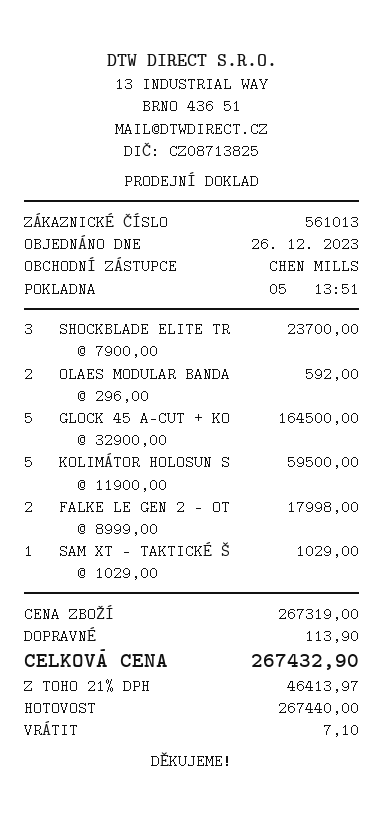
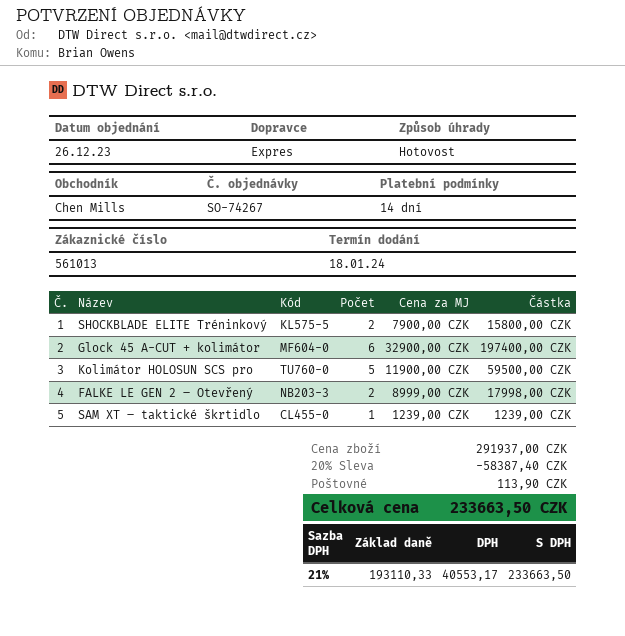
SHOCKBLADE ELITE TR: 3 x 7900.00 = 23700.00 -> 2 x 7900.00 = 15800.00
OLAES MODULAR BANDA: 2 x 296.00 = 592.00 -> none
GLOCK 45 A-CUT + KO: 5 x 32900.00 = 164500.00 -> 6 x 32900.00 = 197400.00
SAM XT – TAKTICKÉ Š: 1 x 1029.00 = 1029.00 -> 1 x 1239.00 = 1239.00
subtotal: 267319.00 -> 291937.00
discount: none -> 20% = 58387.40
tax: 21% = 46413.97 -> 21% = 40553.17
total: 267432.90 -> 233663.50

